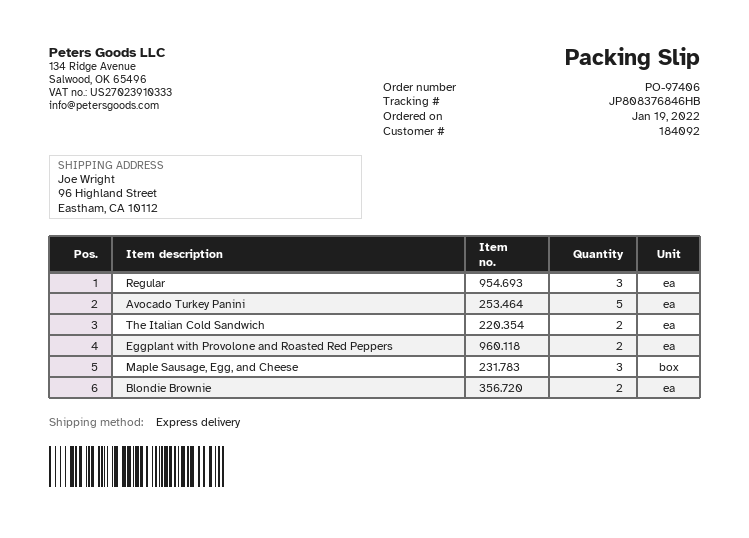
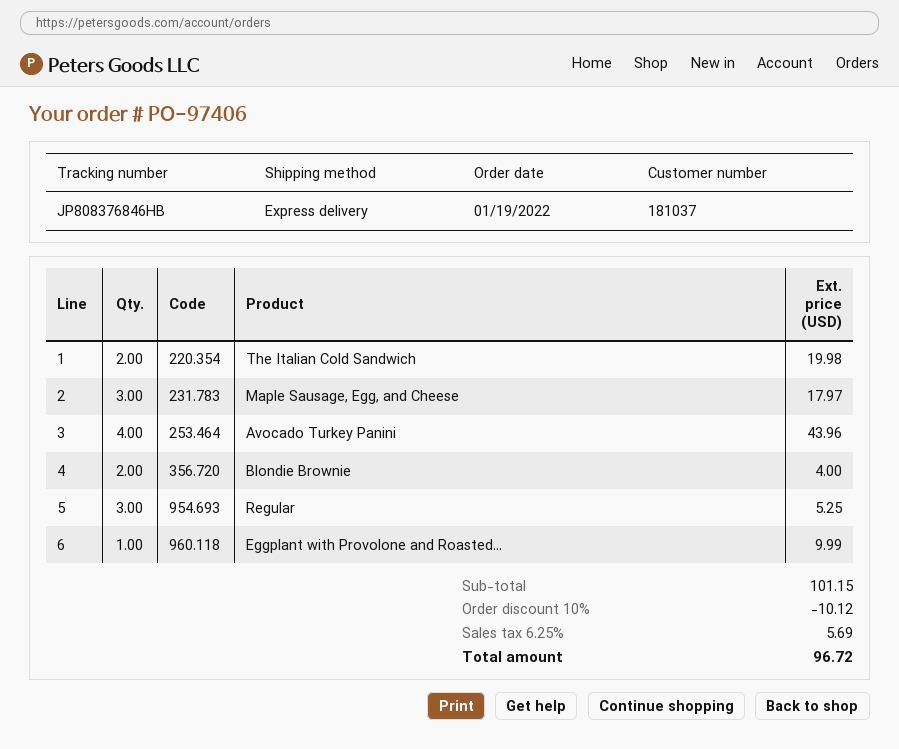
customer number: 184092 -> 181037
Avocado Turkey Panini: 5 -> 4
Eggplant with Provolone and Roasted Red Peppers: 2 -> 1

